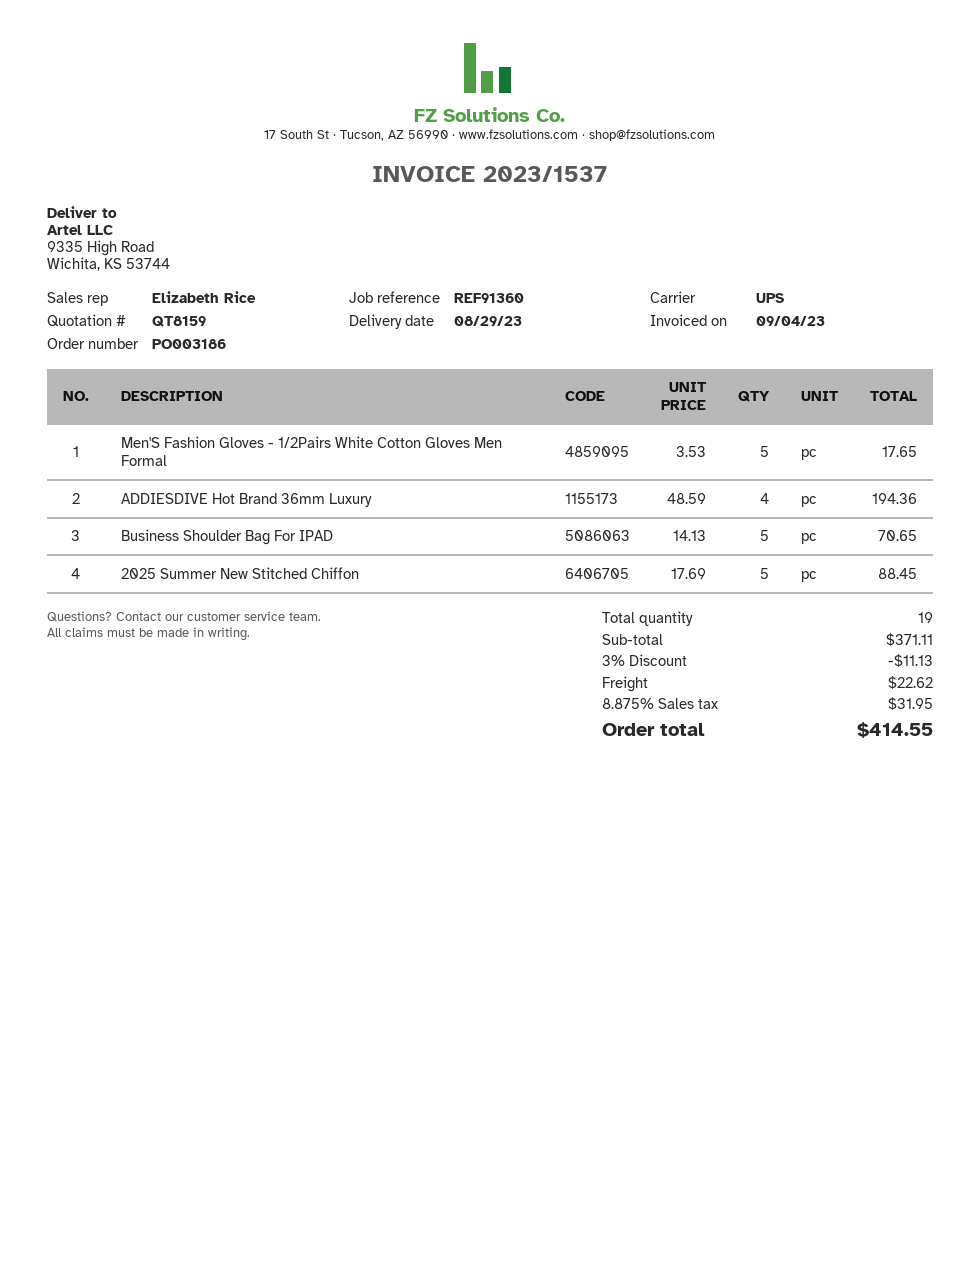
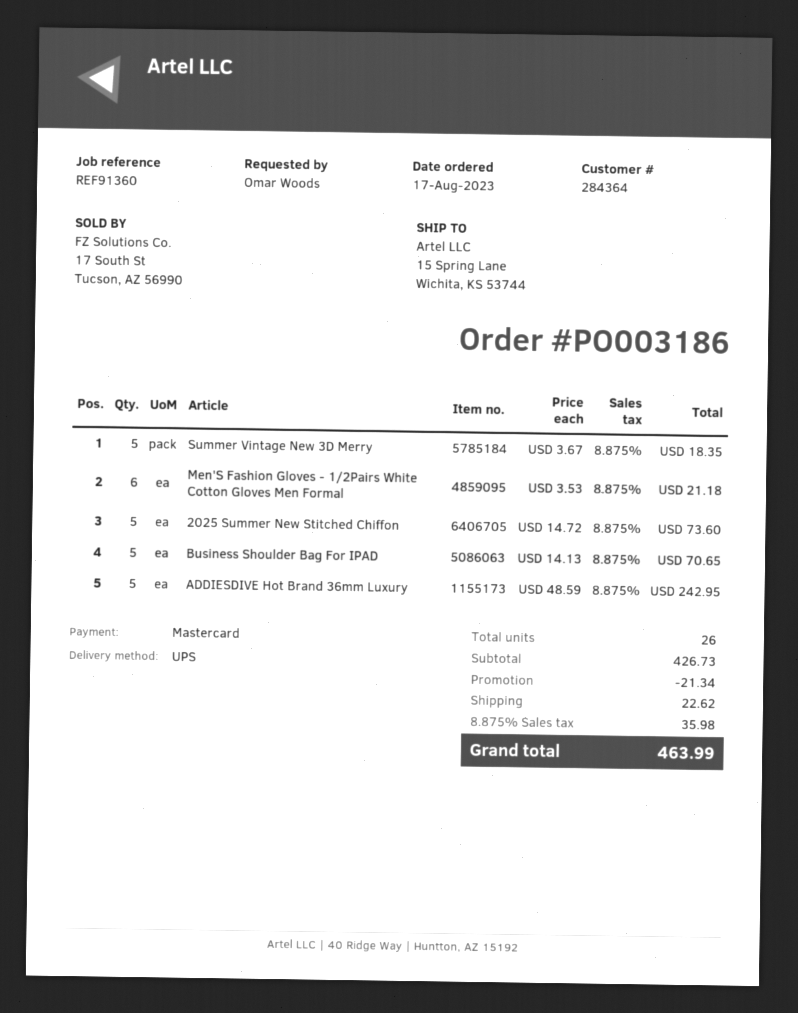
ship to: 9335 High Road, Wichita, KS 53744 -> 15 Spring Lane, Wichita, KS 53744
Men'S Fashion Gloves - 1/2Pairs White Cotton Gloves Men Formal: 5 x 3.53 = 17.65 -> 6 x 3.53 = 21.18
ADDIESDIVE Hot Brand 36mm Luxury: 4 x 48.59 = 194.36 -> 5 x 48.59 = 242.95
2025 Summer New Stitched Chiffon: 5 x 17.69 = 88.45 -> 5 x 14.72 = 73.60
Summer Vintage New 3D Merry: none -> 5 x 3.67 = 18.35
total quantity: 19 -> 26
subtotal: 371.11 -> 426.73
discount: 11.13 -> 21.34
tax: 8.875% = 31.95 -> 8.875% = 35.98
total: 414.55 -> 463.99

